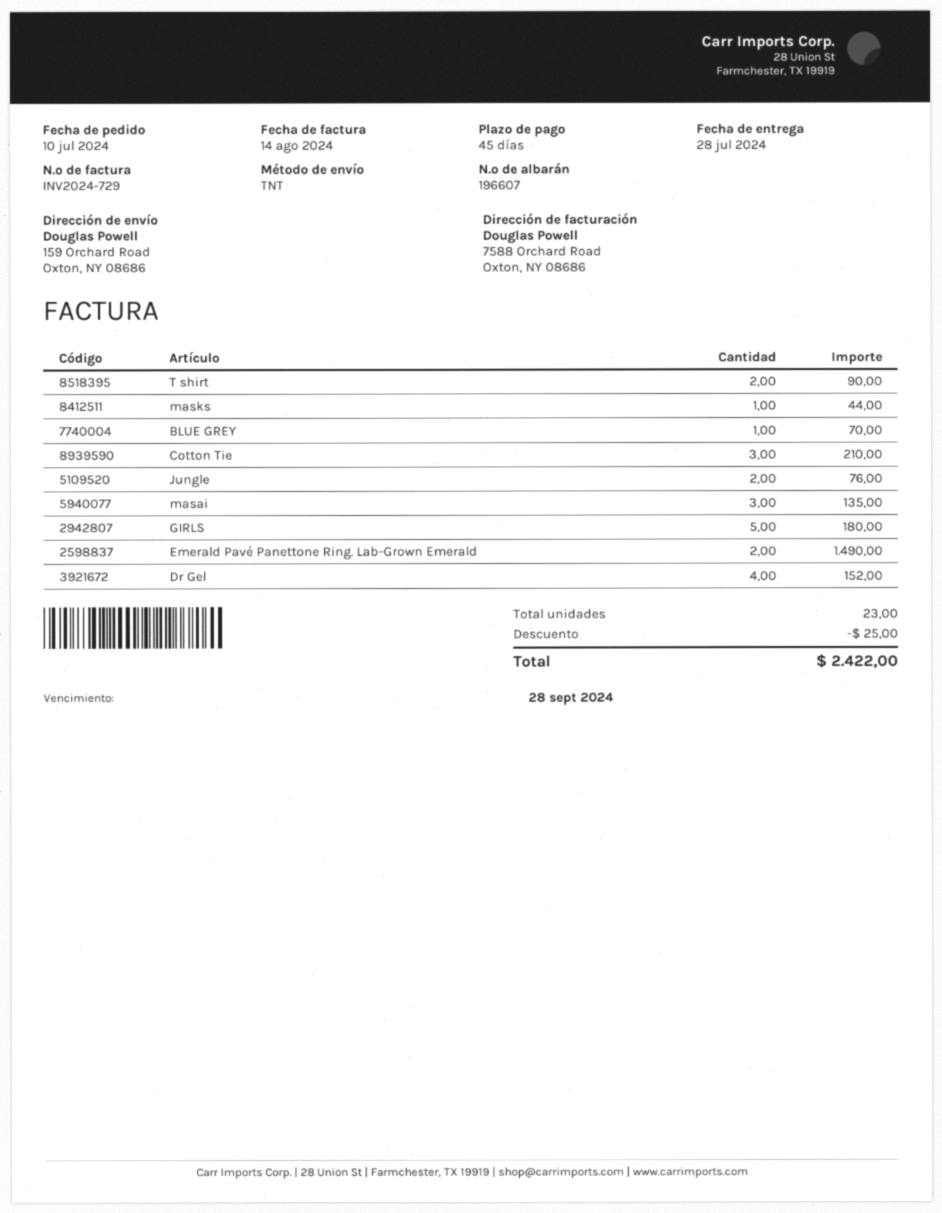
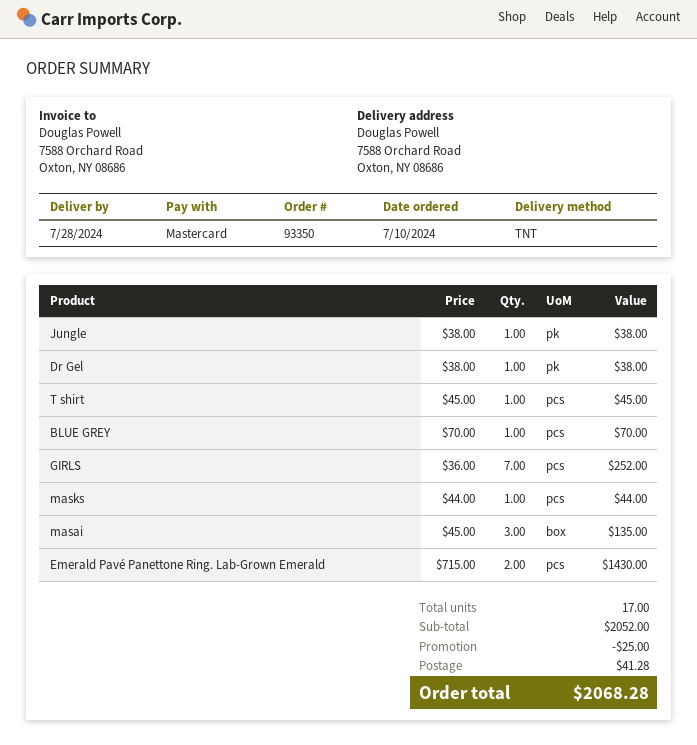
ship to: 159 Orchard Road, Oxton, NY 08686 -> 7588 Orchard Road, Oxton, NY 08686
T shirt: 2 for 90.00 -> 1 for 45.00
Cotton Tie: 3 for 210.00 -> none
Jungle: 2 for 76.00 -> 1 for 38.00
GIRLS: 5 for 180.00 -> 7 for 252.00
Emerald Pavé Panettone Ring. Lab-Grown Emerald: 2 for 1490.00 -> 2 for 1430.00
Dr Gel: 4 for 152.00 -> 1 for 38.00
total quantity: 23 -> 17
shipping: none -> 41.28
total: 2422.00 -> 2068.28

